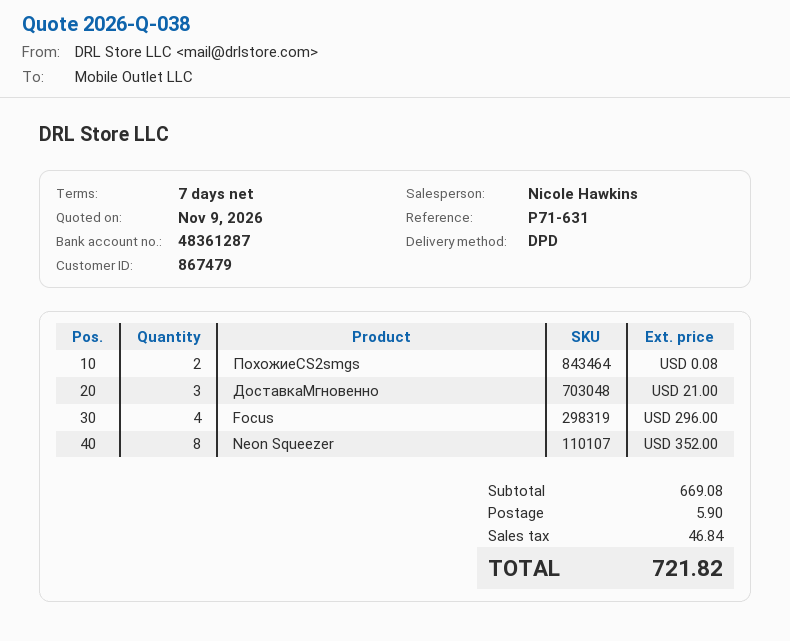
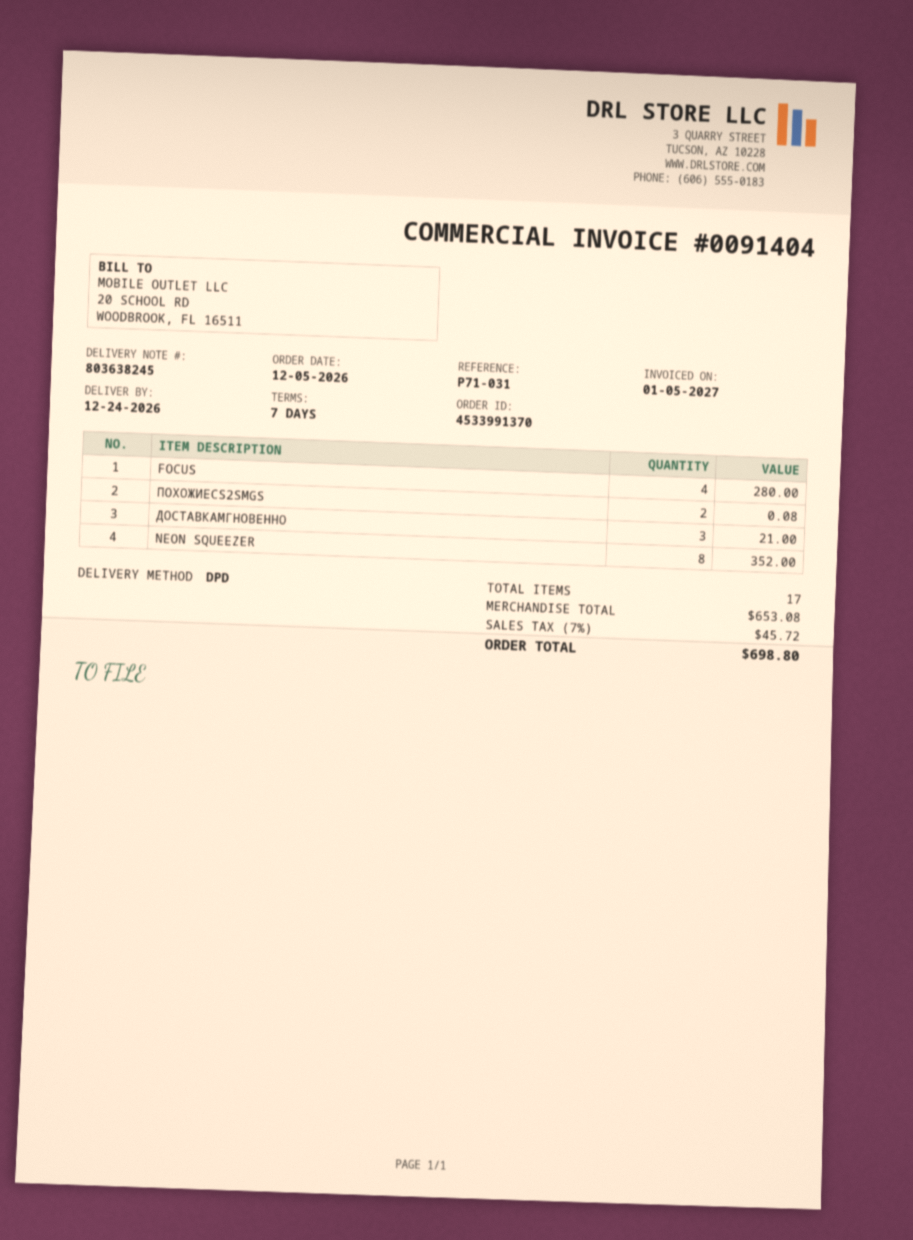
reference: P71-631 -> P71-031
Focus: 4 for 296.00 -> 4 for 280.00
subtotal: 669.08 -> 653.08
shipping: 5.90 -> none
tax: 46.84 -> 45.72
total: 721.82 -> 698.80

